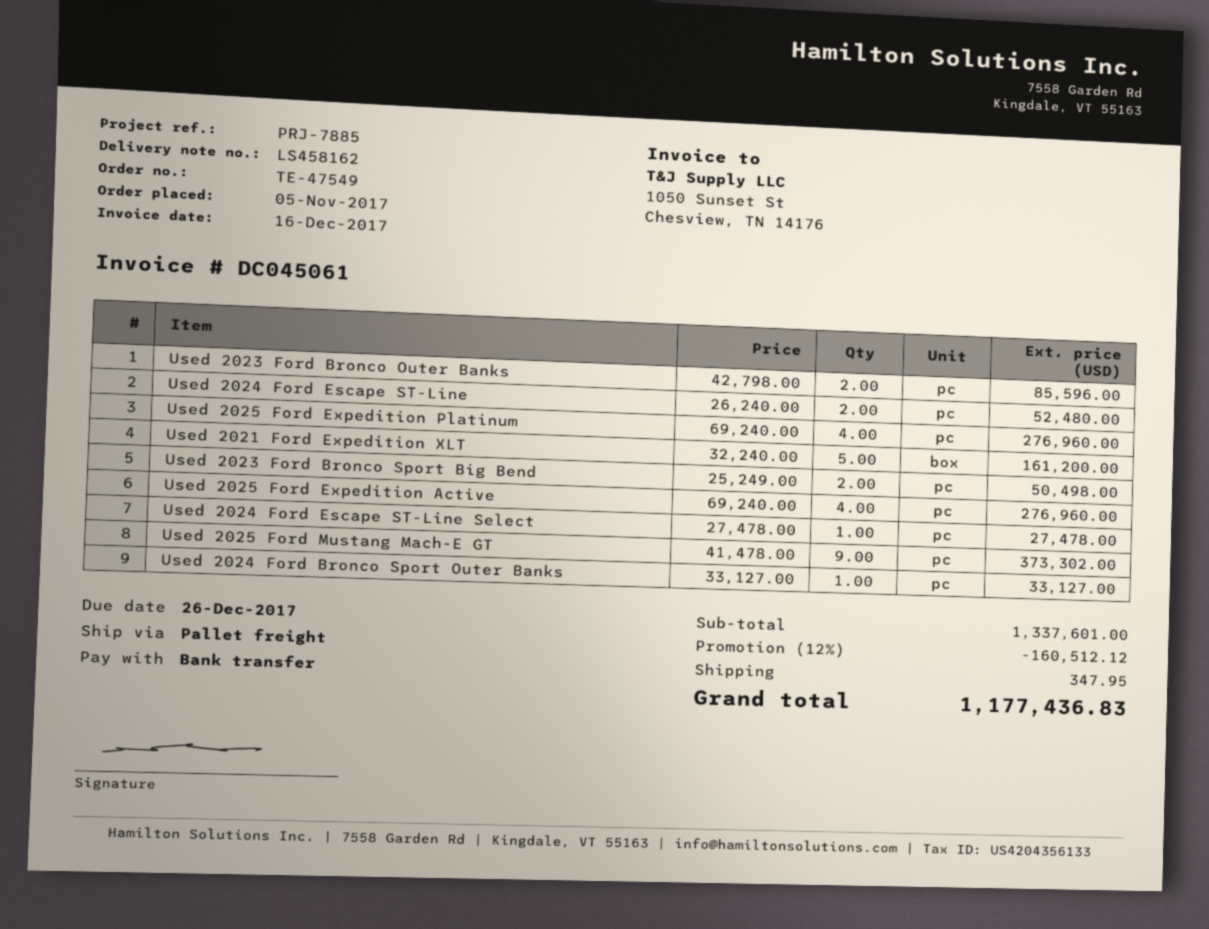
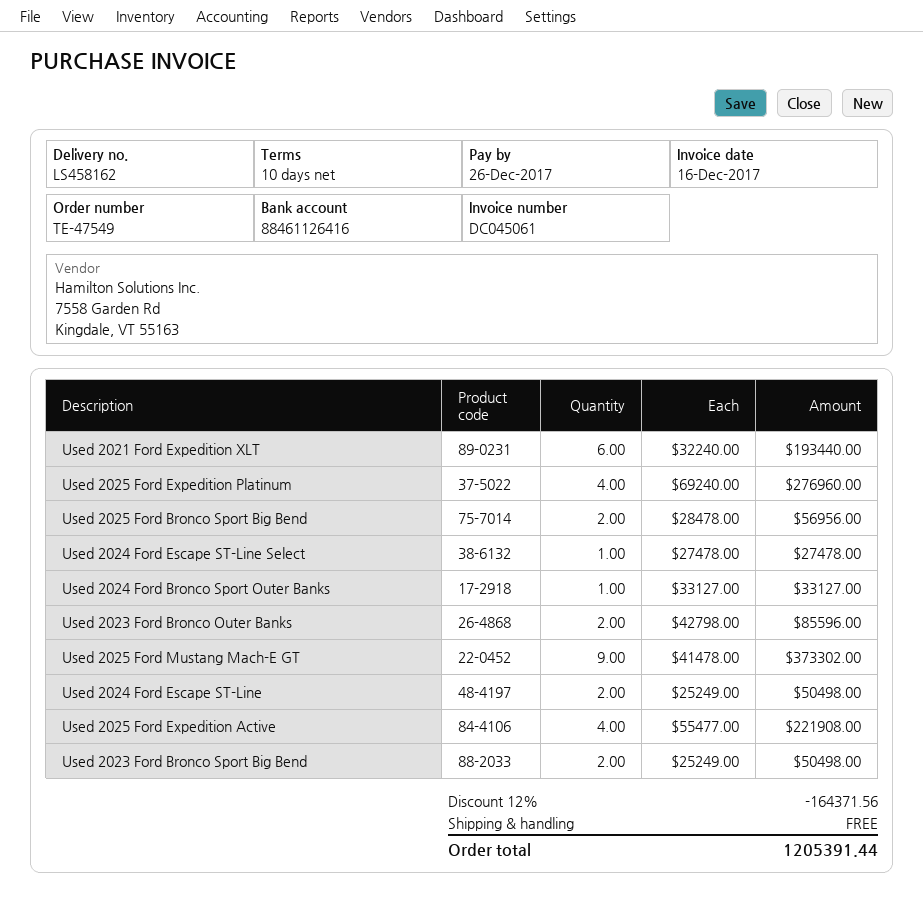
Used 2024 Ford Escape ST-Line: 2 x 26240.00 = 52480.00 -> 2 x 25249.00 = 50498.00
Used 2021 Ford Expedition XLT: 5 x 32240.00 = 161200.00 -> 6 x 32240.00 = 193440.00
Used 2025 Ford Expedition Active: 4 x 69240.00 = 276960.00 -> 4 x 55477.00 = 221908.00
Used 2025 Ford Bronco Sport Big Bend: none -> 2 x 28478.00 = 56956.00
discount: 12% = 160512.12 -> 12% = 164371.56
shipping: 347.95 -> 0.00
total: 1177436.83 -> 1205391.44

